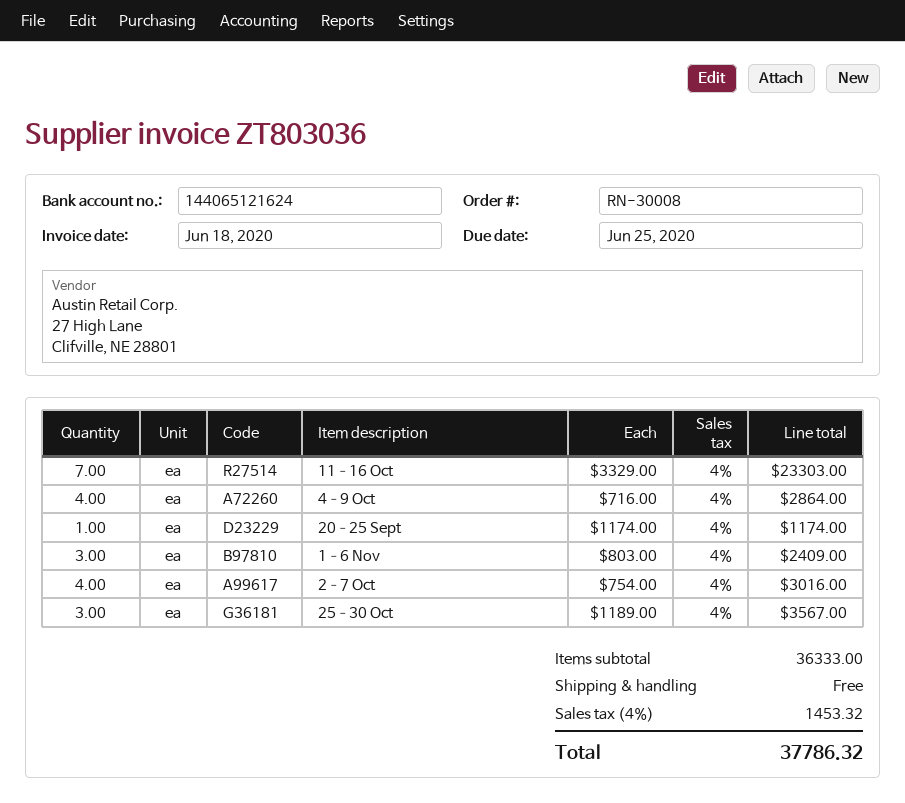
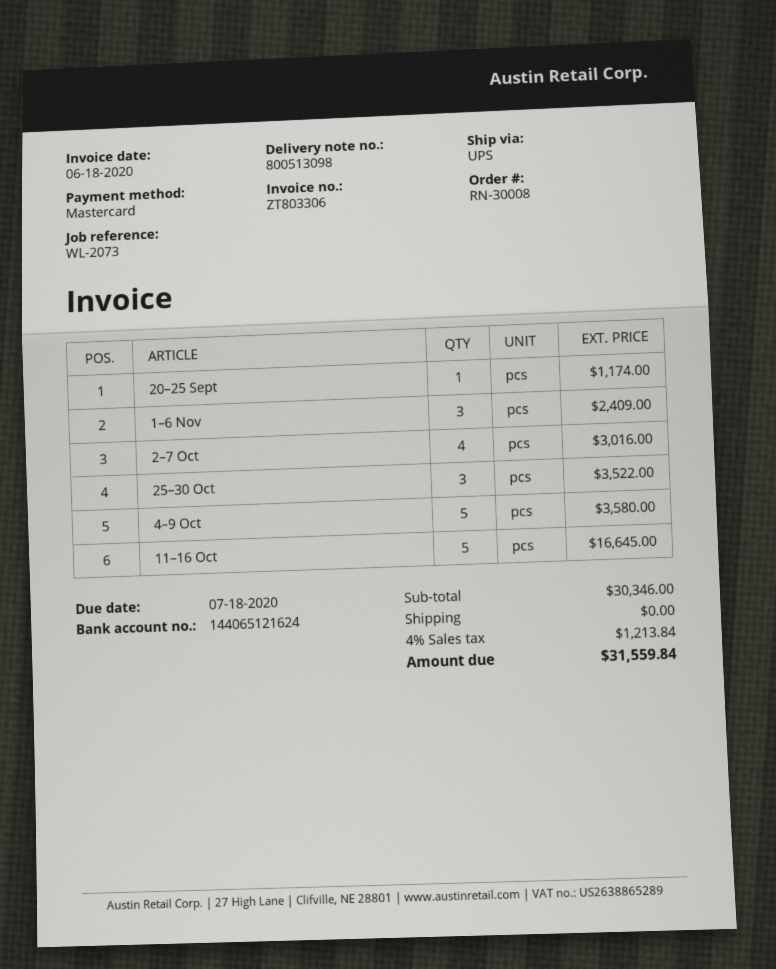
invoice number: ZT803036 -> ZT803306
due date: 2020-06-25 -> 2020-07-18
11–16 Oct: 7 for 23303.00 -> 5 for 16645.00
4–9 Oct: 4 for 2864.00 -> 5 for 3580.00
25–30 Oct: 3 for 3567.00 -> 3 for 3522.00
subtotal: 36333.00 -> 30346.00
tax: 4% = 1453.32 -> 4% = 1213.84
total: 37786.32 -> 31559.84

